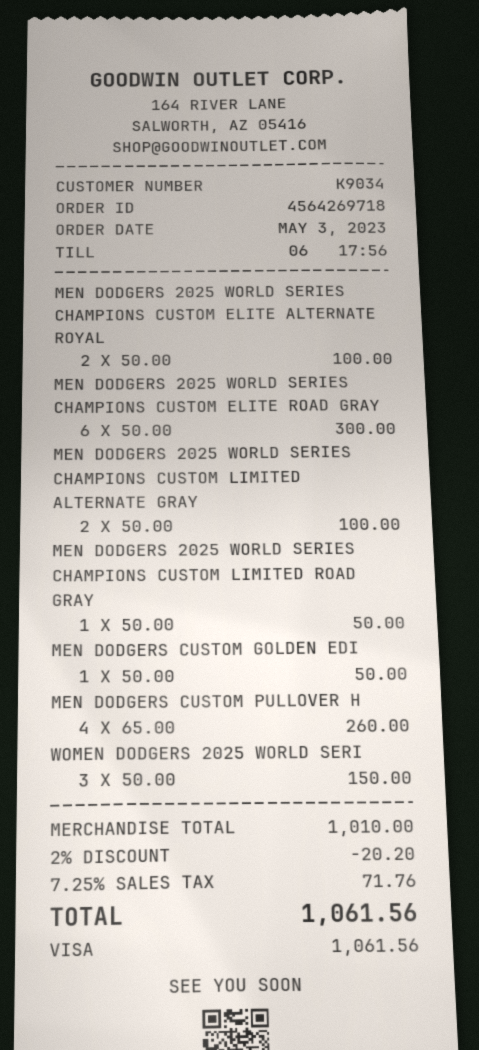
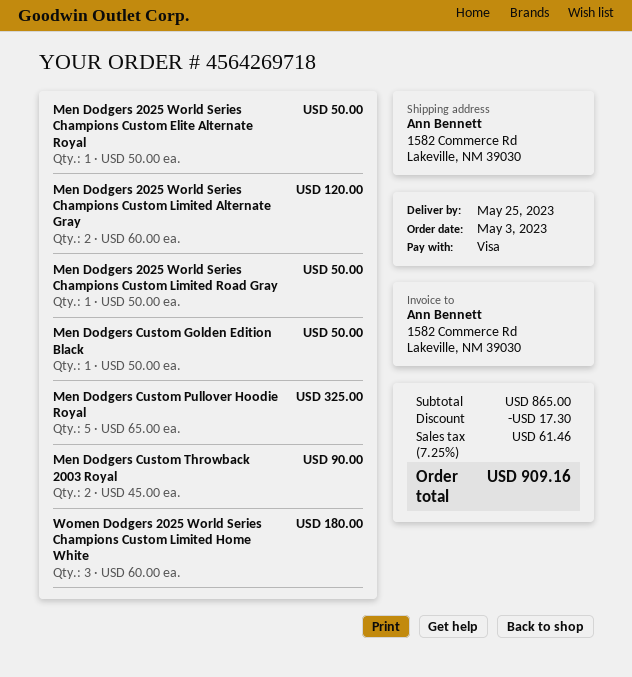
MEN DODGERS 2025 WORLD SERIES CHAMPIONS CUSTOM ELITE ALTERNATE ROYAL: 2 x 50.00 = 100.00 -> 1 x 50.00 = 50.00
MEN DODGERS 2025 WORLD SERIES CHAMPIONS CUSTOM ELITE ROAD GRAY: 6 x 50.00 = 300.00 -> none
MEN DODGERS 2025 WORLD SERIES CHAMPIONS CUSTOM LIMITED ALTERNATE GRAY: 2 x 50.00 = 100.00 -> 2 x 60.00 = 120.00
MEN DODGERS CUSTOM PULLOVER H: 4 x 65.00 = 260.00 -> 5 x 65.00 = 325.00
WOMEN DODGERS 2025 WORLD SERI: 3 x 50.00 = 150.00 -> 3 x 60.00 = 180.00
Men Dodgers Custom Throwback 2003 Royal: none -> 2 x 45.00 = 90.00
subtotal: 1010.00 -> 865.00
discount: 20.20 -> 17.30
tax: 7.25% = 71.76 -> 7.25% = 61.46
total: 1061.56 -> 909.16

